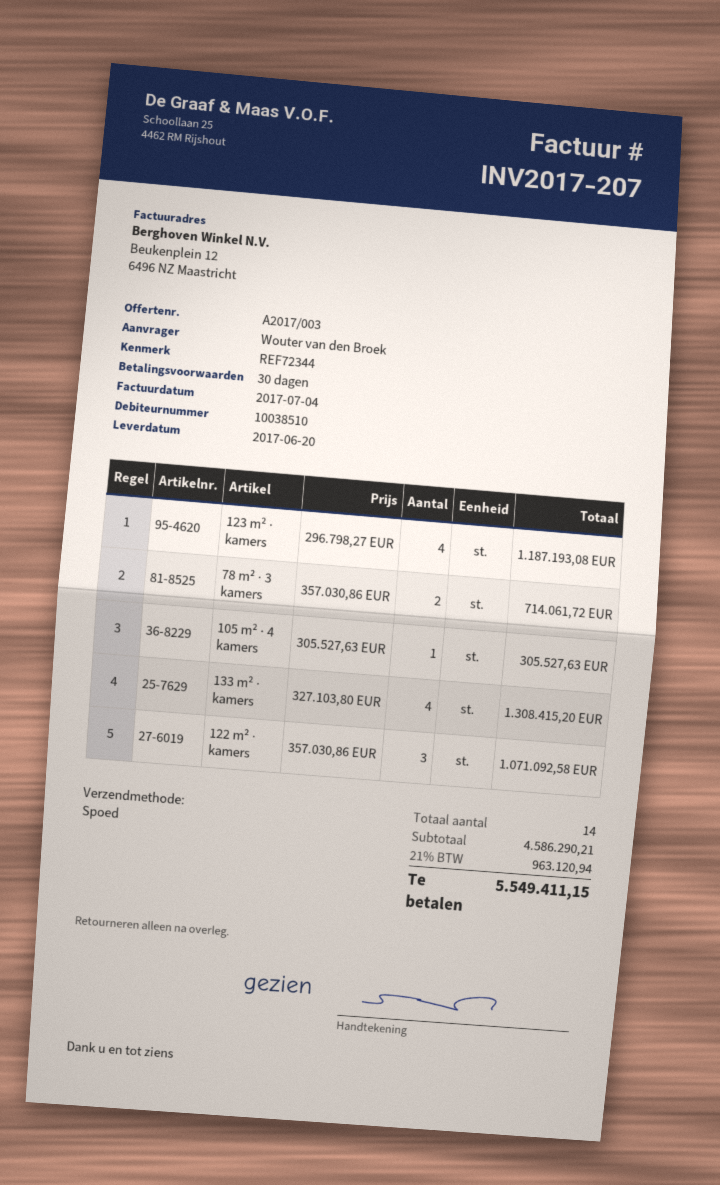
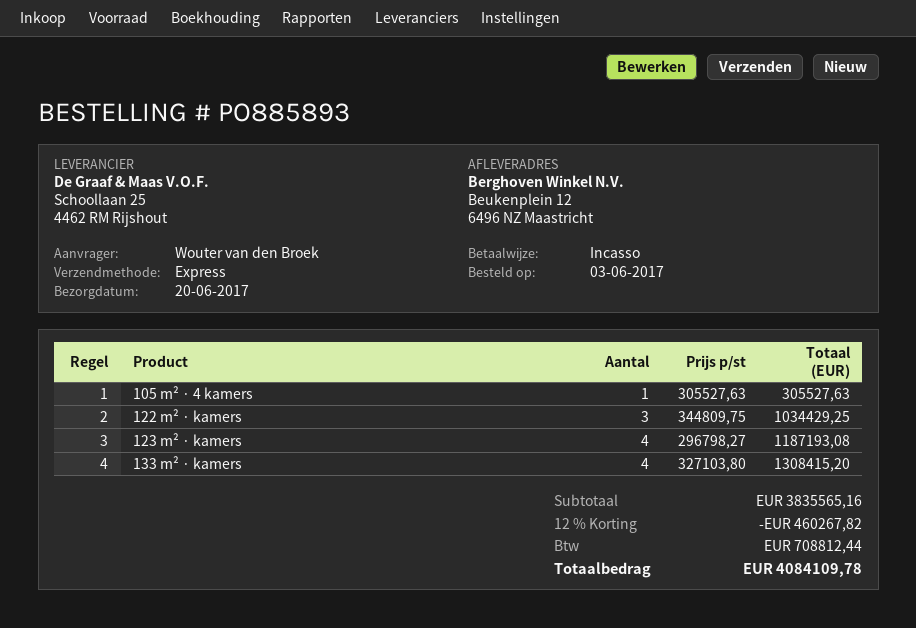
78 m² · 3 kamers: 2 x 357030.86 = 714061.72 -> none
122 m² · kamers: 3 x 357030.86 = 1071092.58 -> 3 x 344809.75 = 1034429.25
subtotal: 4586290.21 -> 3835565.16
discount: none -> 12% = 460267.82
tax: 963120.94 -> 708812.44
total: 5549411.15 -> 4084109.78

